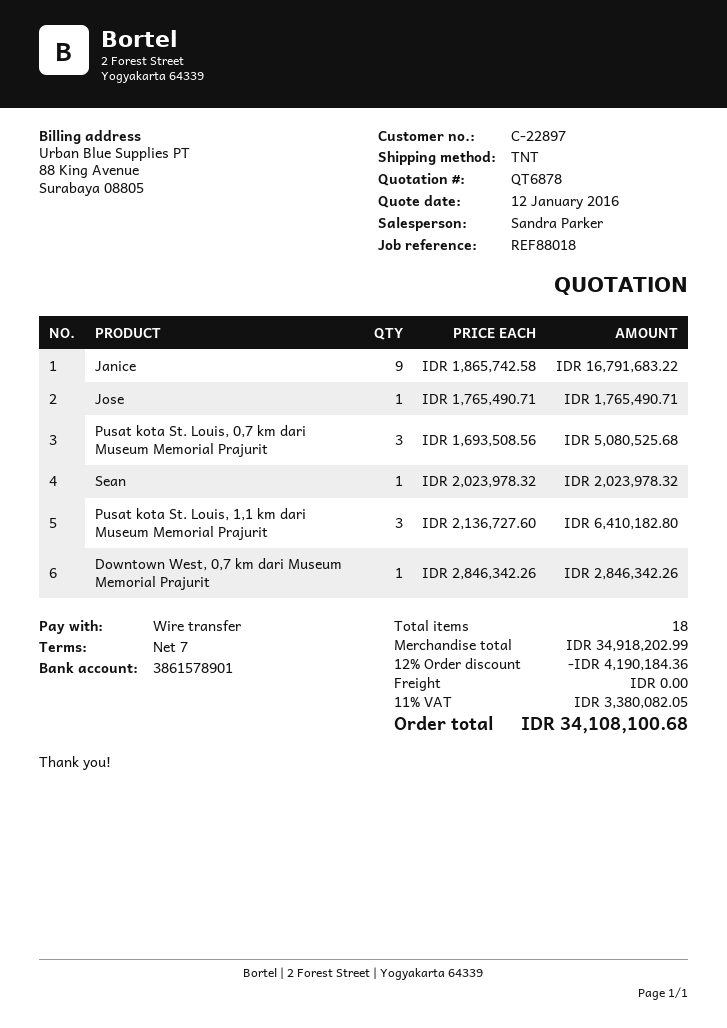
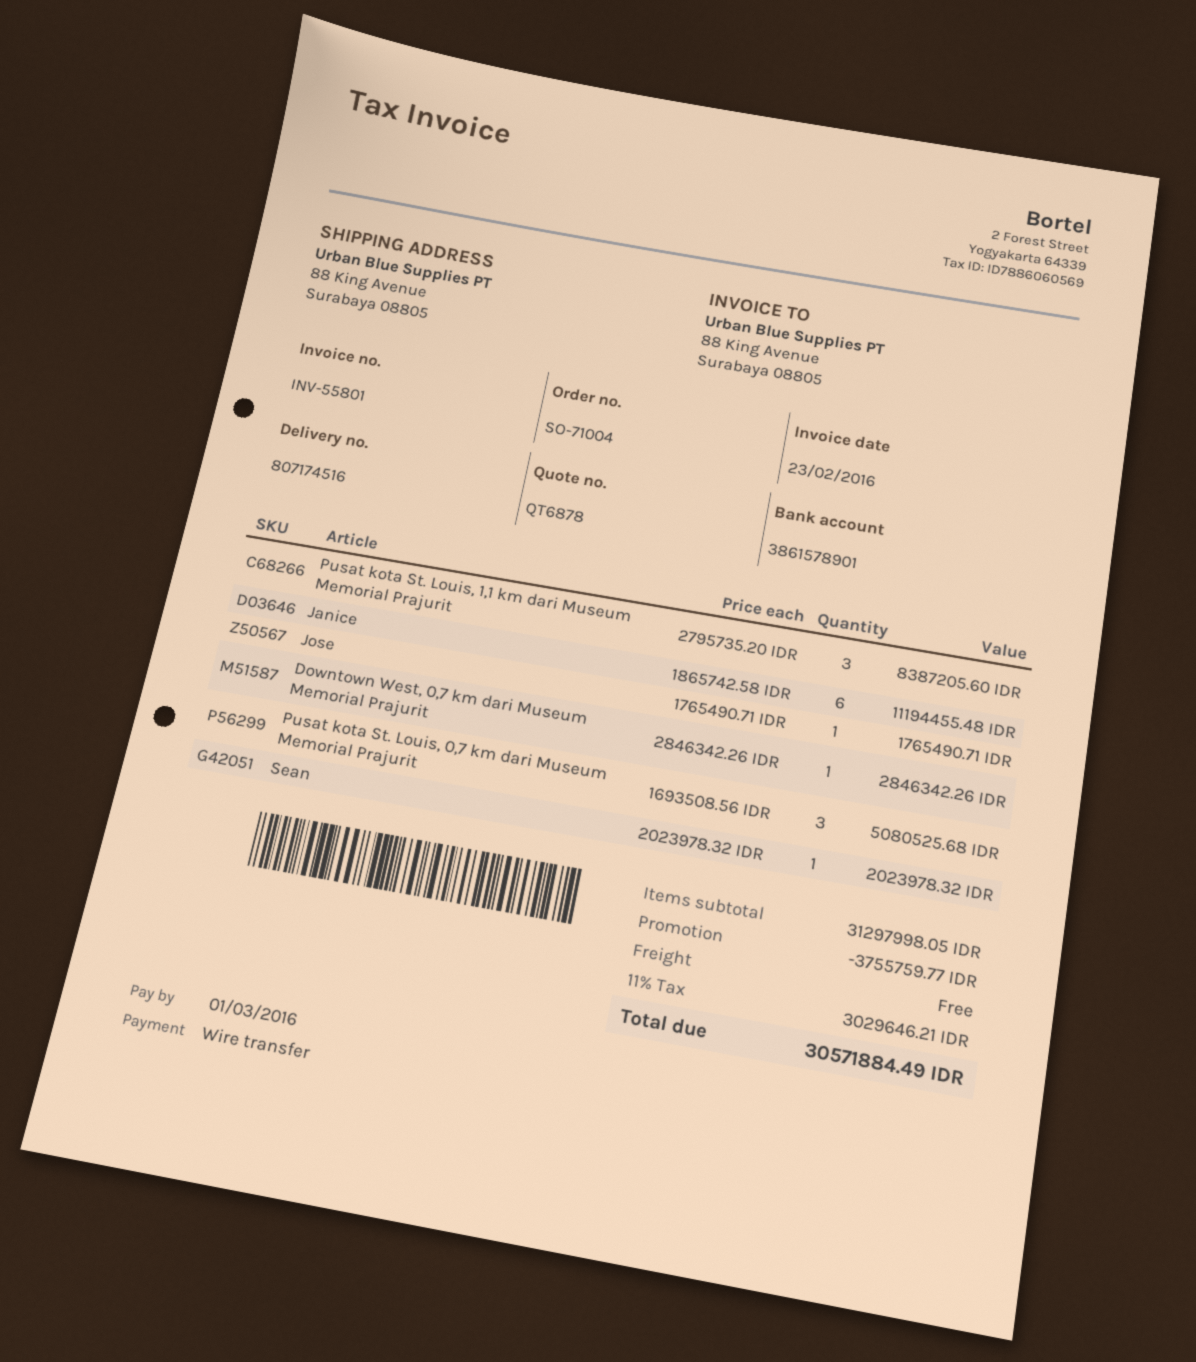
Janice: 9 x 1865742.58 = 16791683.22 -> 6 x 1865742.58 = 11194455.48
Pusat kota St. Louis, 1,1 km dari Museum Memorial Prajurit: 3 x 2136727.60 = 6410182.80 -> 3 x 2795735.20 = 8387205.60
subtotal: 34918202.99 -> 31297998.05
discount: 4190184.36 -> 3755759.77
tax: 11% = 3380082.05 -> 11% = 3029646.21
total: 34108100.68 -> 30571884.49

